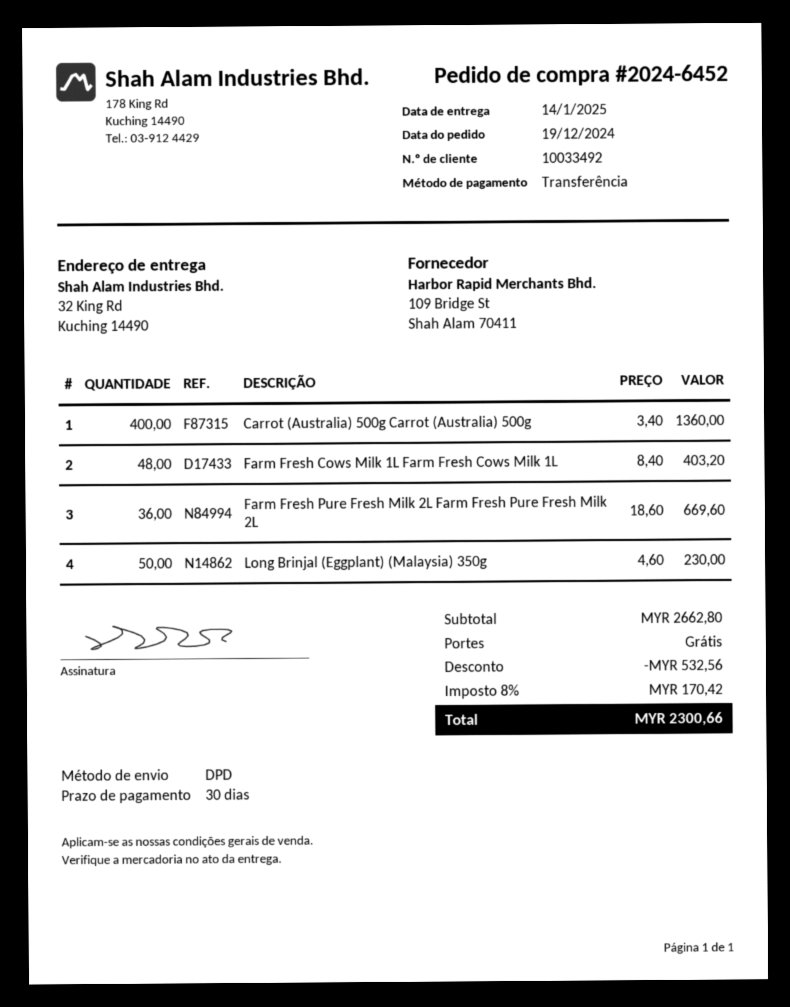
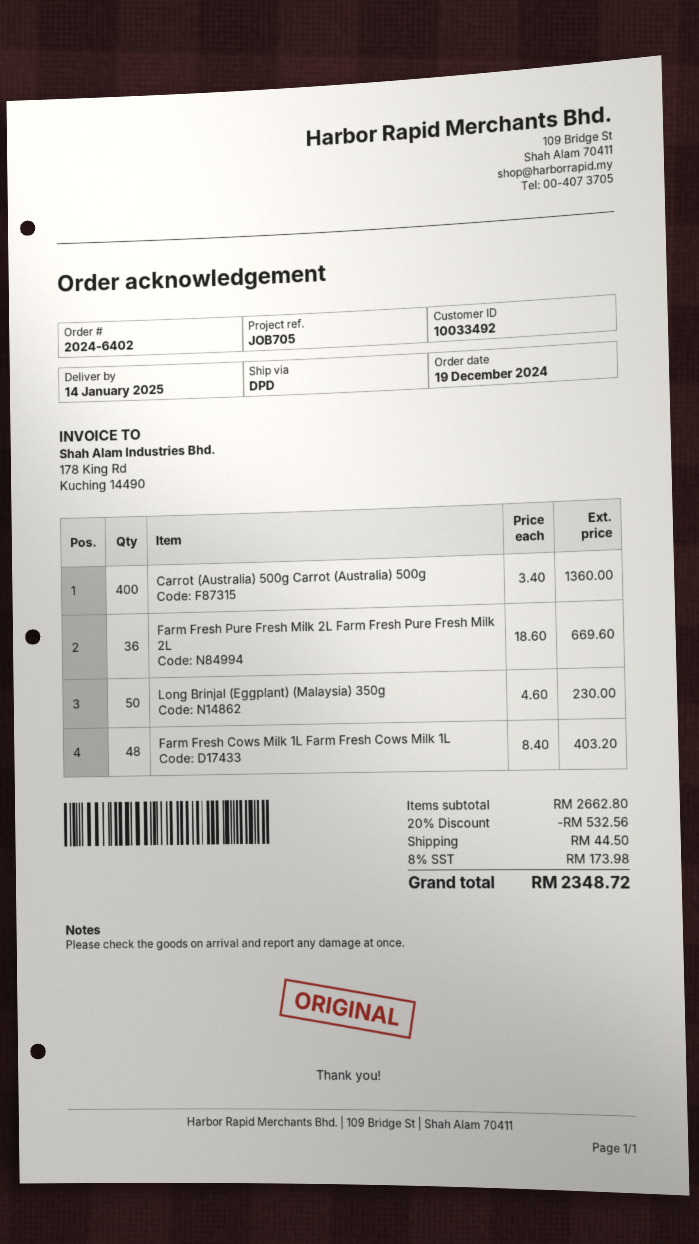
order number: 2024-6452 -> 2024-6402
shipping: 0.00 -> 44.50
tax: 8% = 170.42 -> 8% = 173.98
total: 2300.66 -> 2348.72

